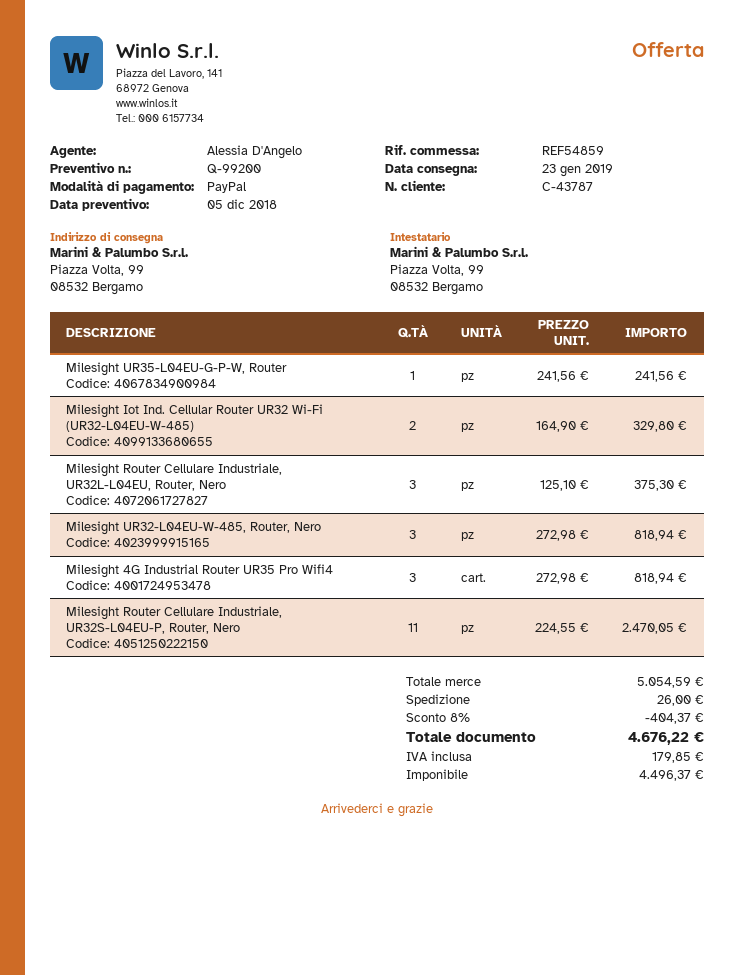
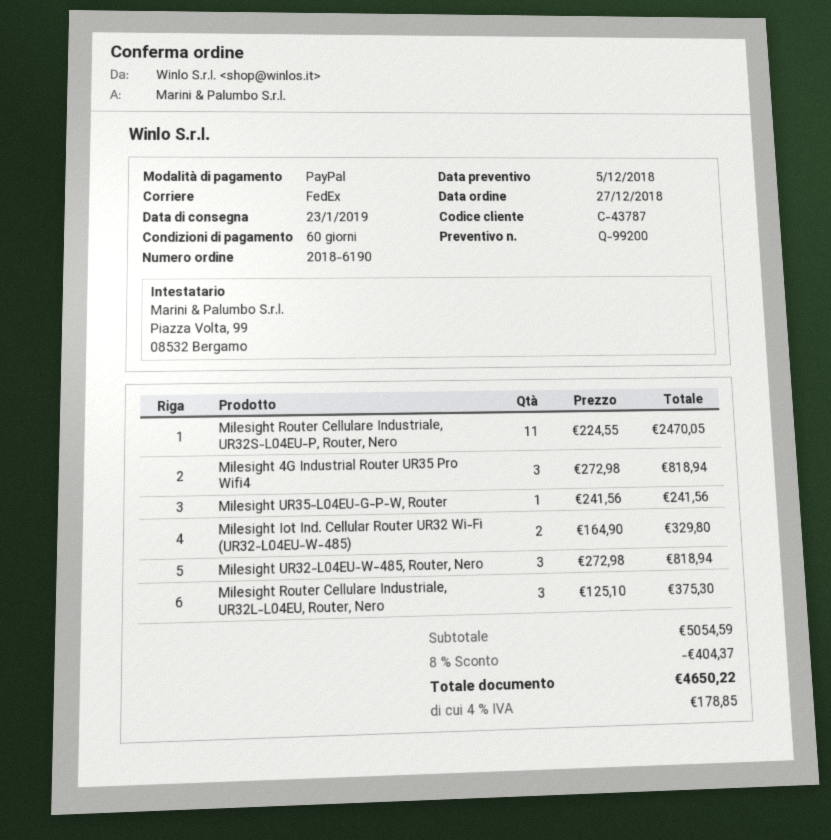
shipping: 26.00 -> none
tax: 179.85 -> 178.85
total: 4676.22 -> 4650.22

